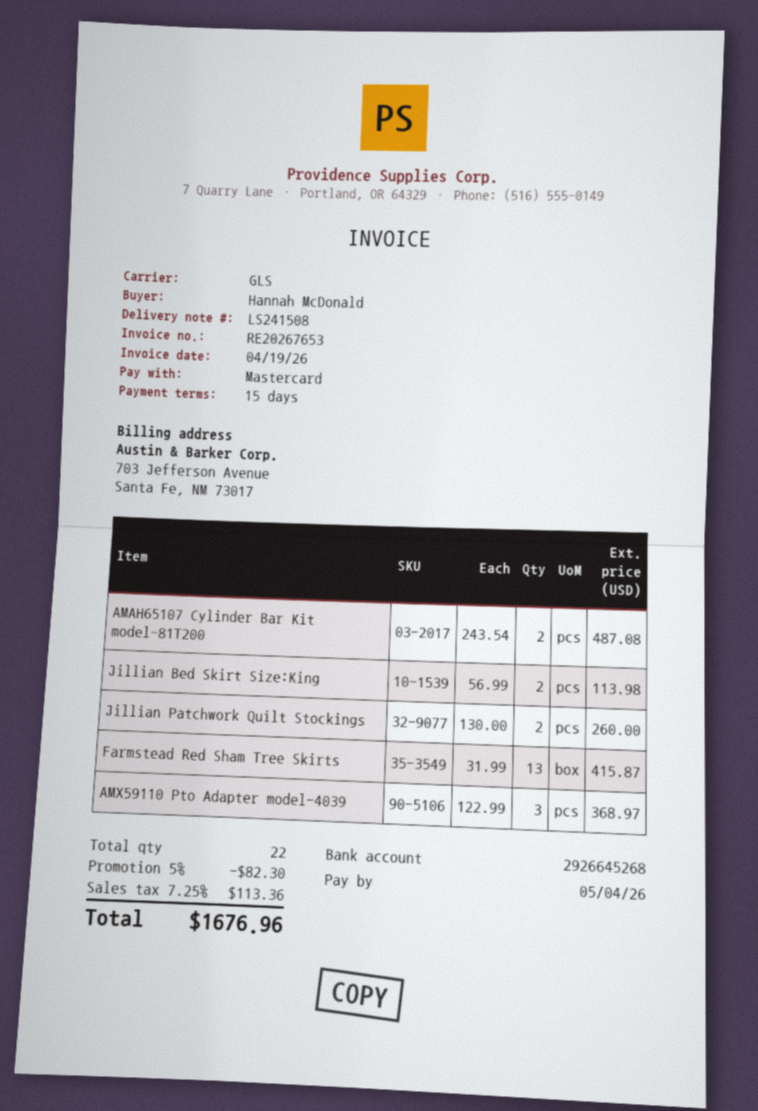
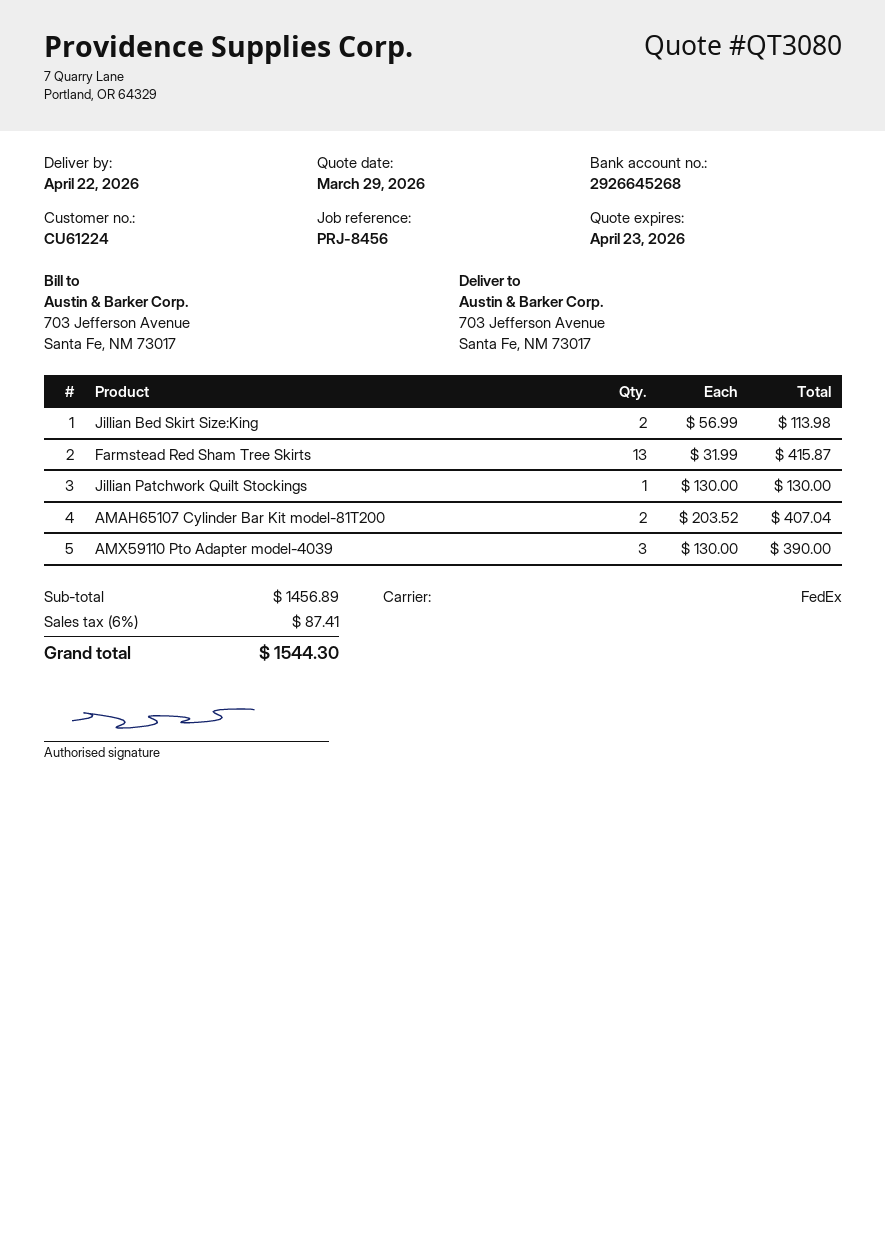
shipping method: GLS -> FedEx
AMAH65107 Cylinder Bar Kit model-81T200: 2 x 243.54 = 487.08 -> 2 x 203.52 = 407.04
Jillian Patchwork Quilt Stockings: 2 x 130.00 = 260.00 -> 1 x 130.00 = 130.00
AMX59110 Pto Adapter model-4039: 3 x 122.99 = 368.97 -> 3 x 130.00 = 390.00
discount: 5% = 82.30 -> none
tax: 7.25% = 113.36 -> 6% = 87.41
total: 1676.96 -> 1544.30

